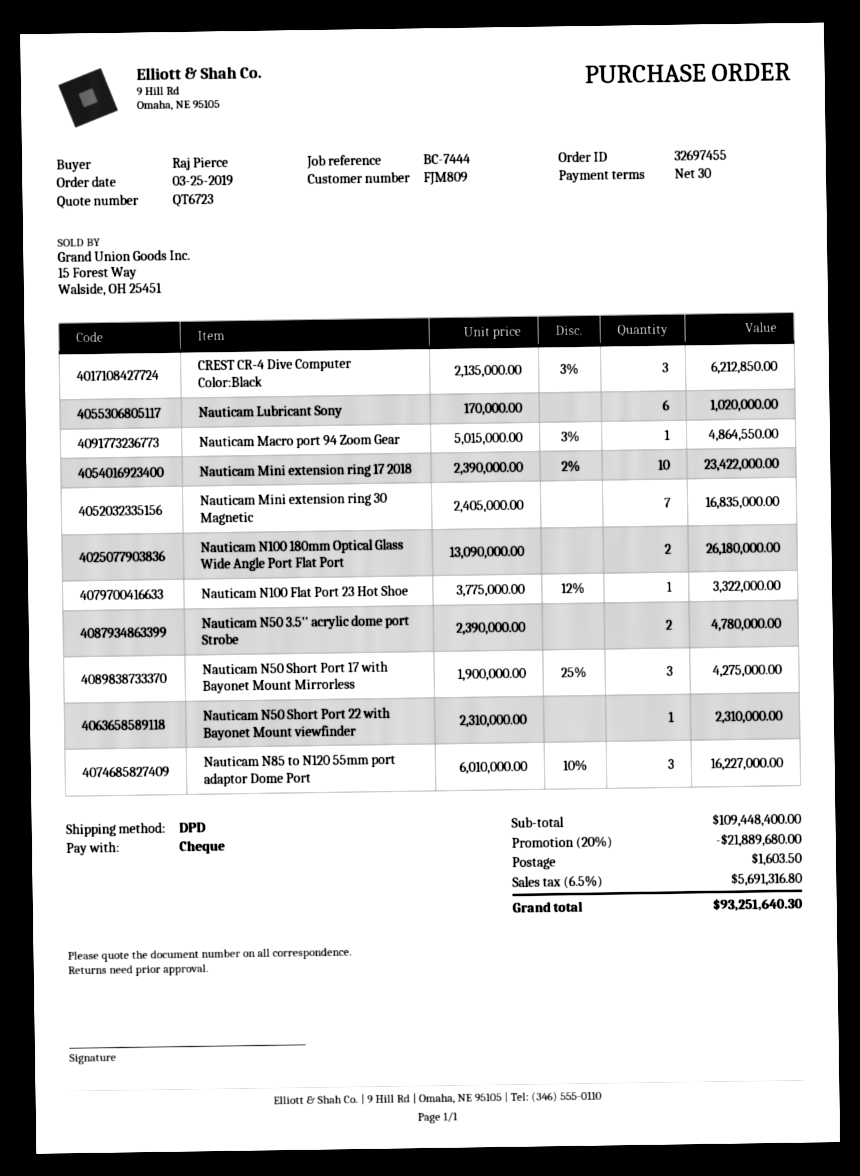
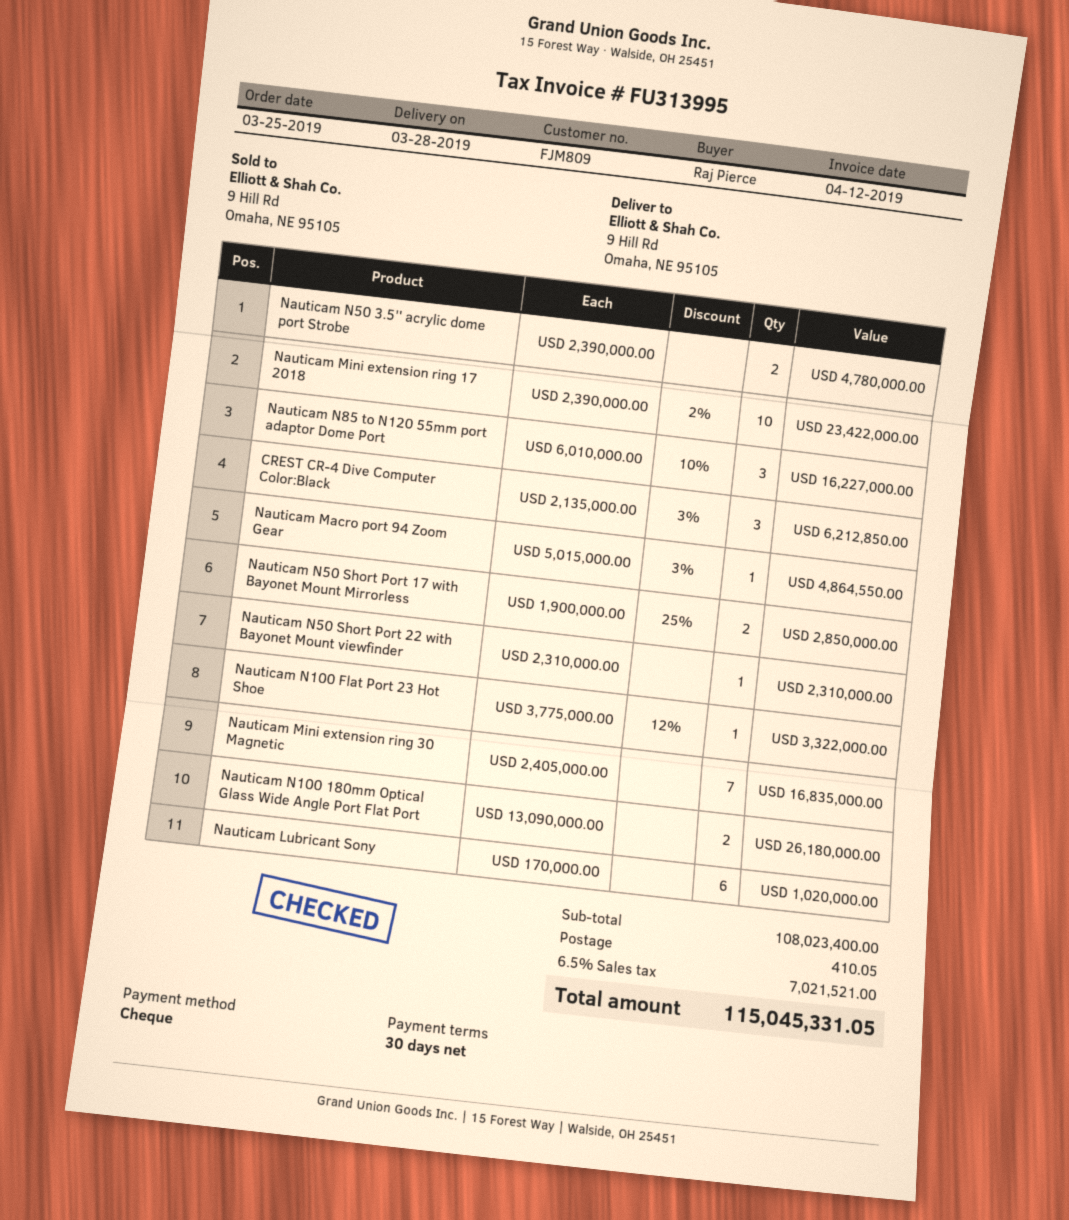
Nauticam N50 Short Port 17 with Bayonet Mount Mirrorless: 3 x 1900000.00 - 25% = 4275000.00 -> 2 x 1900000.00 - 25% = 2850000.00
subtotal: 109448400.00 -> 108023400.00
discount: 20% = 21889680.00 -> none
shipping: 1603.50 -> 410.05
tax: 6.5% = 5691316.80 -> 6.5% = 7021521.00
total: 93251640.30 -> 115045331.05

